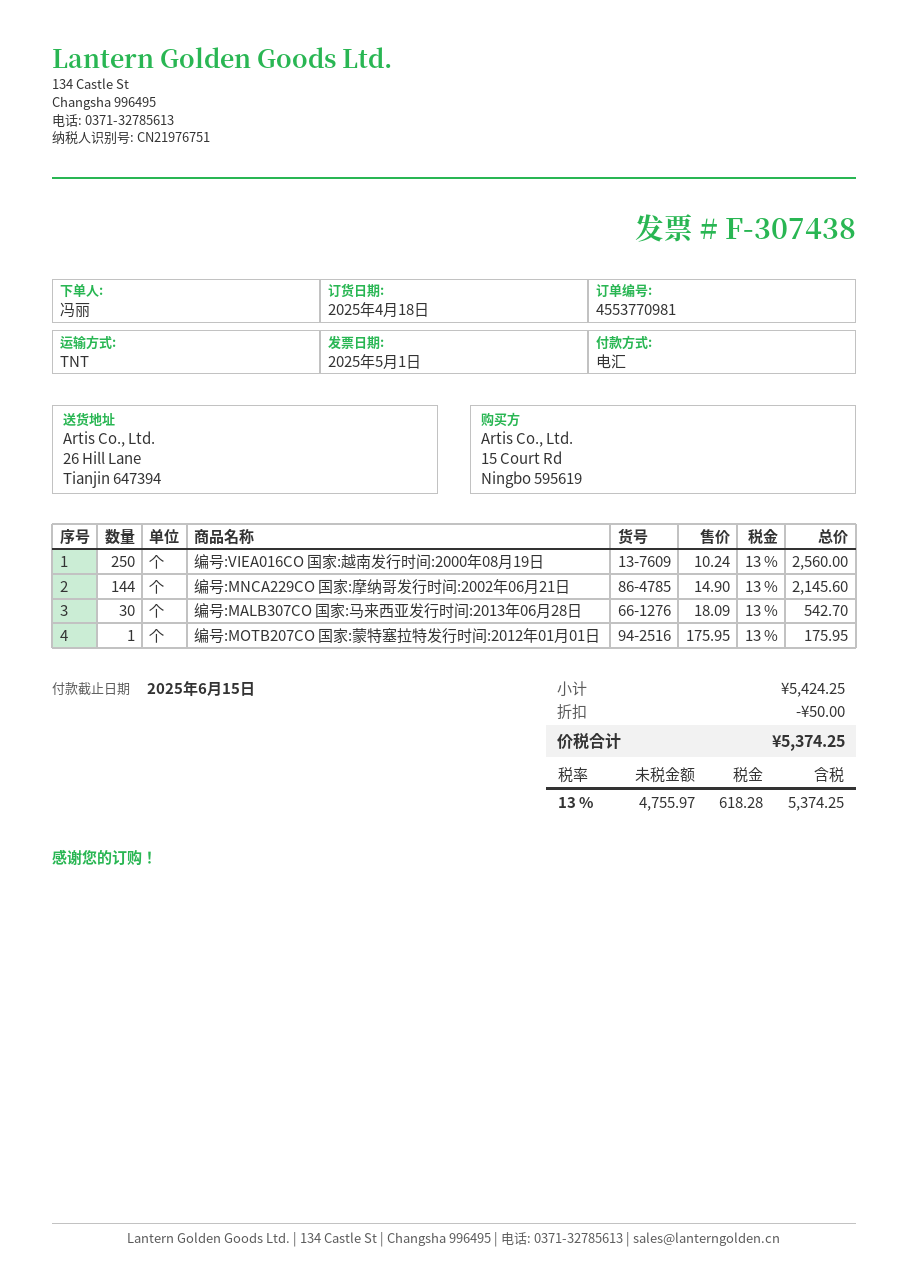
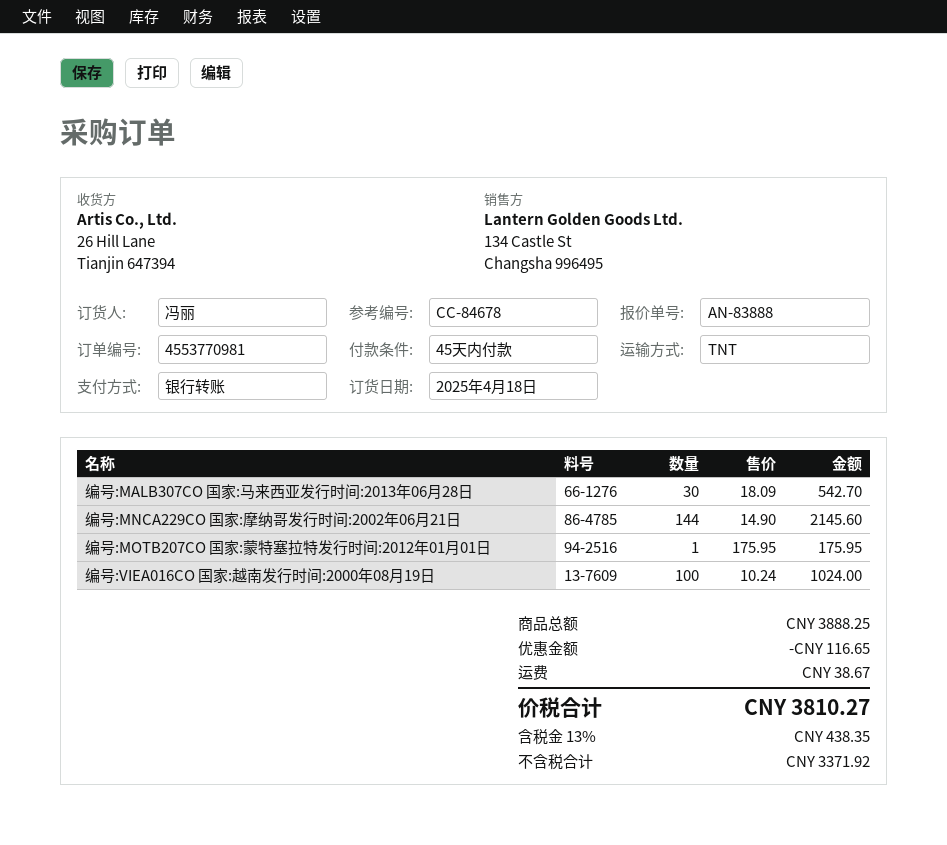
编号:VIEA016CO 国家:越南发行时间:2000年08月19日: 250 x 10.24 = 2560.00 -> 100 x 10.24 = 1024.00
subtotal: 5424.25 -> 3888.25
discount: 50.00 -> 116.65
shipping: none -> 38.67
net: 4755.97 -> 3371.92
tax: 13% = 618.28 -> 13% = 438.35
total: 5374.25 -> 3810.27

